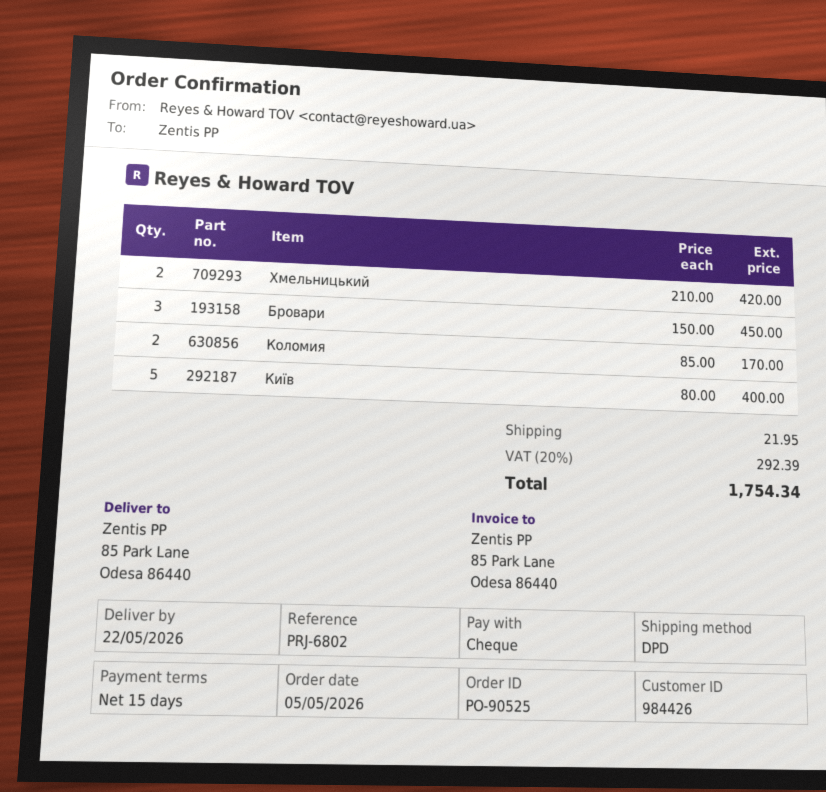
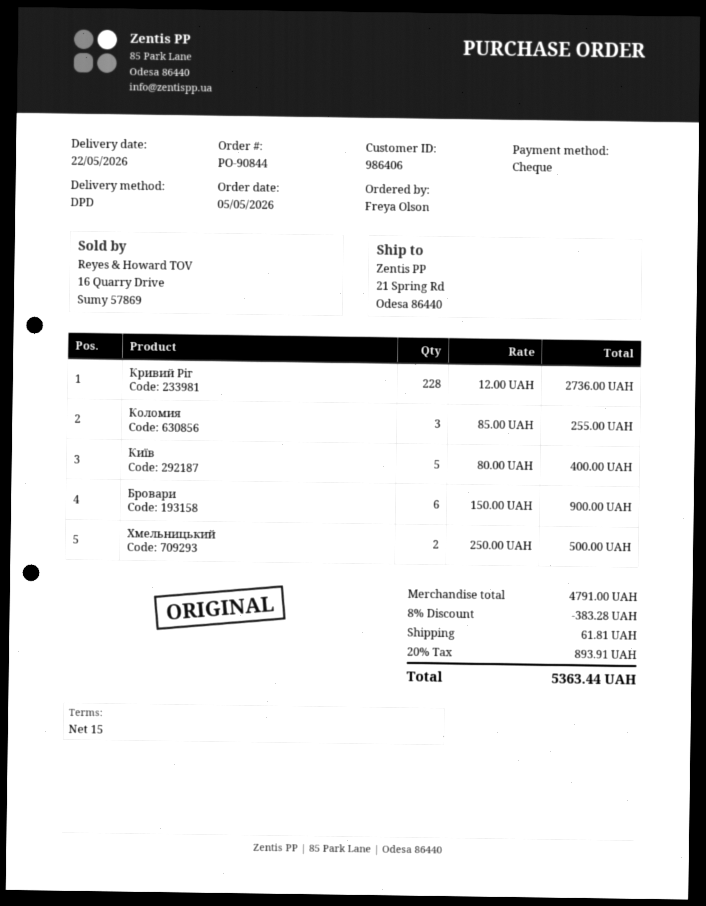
order number: PO-90525 -> PO-90844
customer number: 984426 -> 986406
ship to: 85 Park Lane, Odesa 86440 -> 21 Spring Rd, Odesa 86440
Хмельницький: 2 x 210.00 = 420.00 -> 2 x 250.00 = 500.00
Бровари: 3 x 150.00 = 450.00 -> 6 x 150.00 = 900.00
Коломия: 2 x 85.00 = 170.00 -> 3 x 85.00 = 255.00
Кривий Ріг: none -> 228 x 12.00 = 2736.00
discount: none -> 8% = 383.28
shipping: 21.95 -> 61.81
tax: 20% = 292.39 -> 20% = 893.91
total: 1754.34 -> 5363.44

